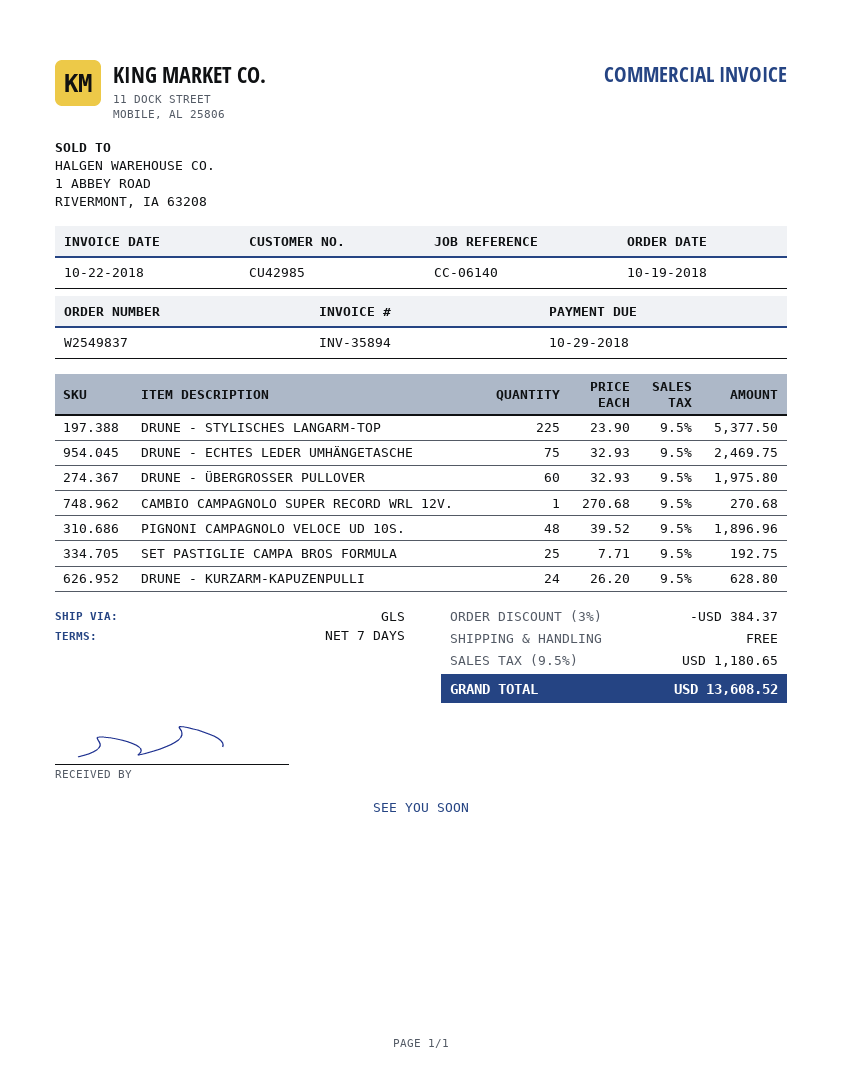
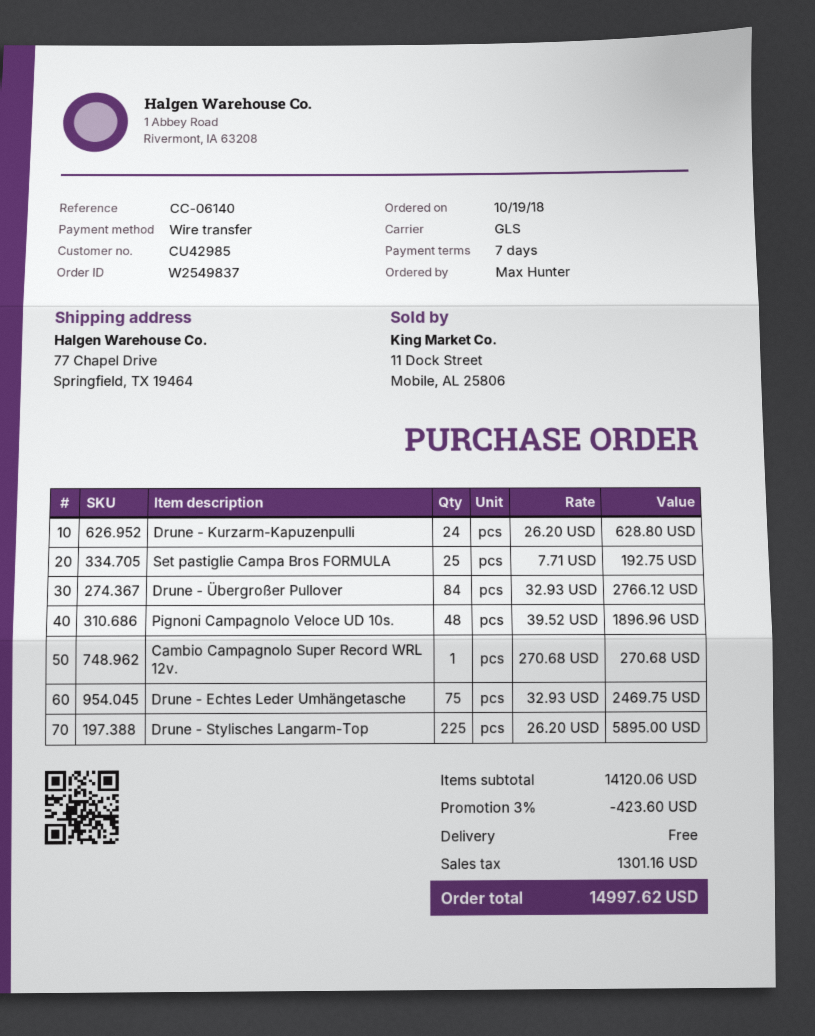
DRUNE - STYLISCHES LANGARM-TOP: 225 x 23.90 = 5377.50 -> 225 x 26.20 = 5895.00
DRUNE - ÜBERGROSSER PULLOVER: 60 x 32.93 = 1975.80 -> 84 x 32.93 = 2766.12
discount: 3% = 384.37 -> 3% = 423.60
tax: 1180.65 -> 1301.16
total: 13608.52 -> 14997.62

